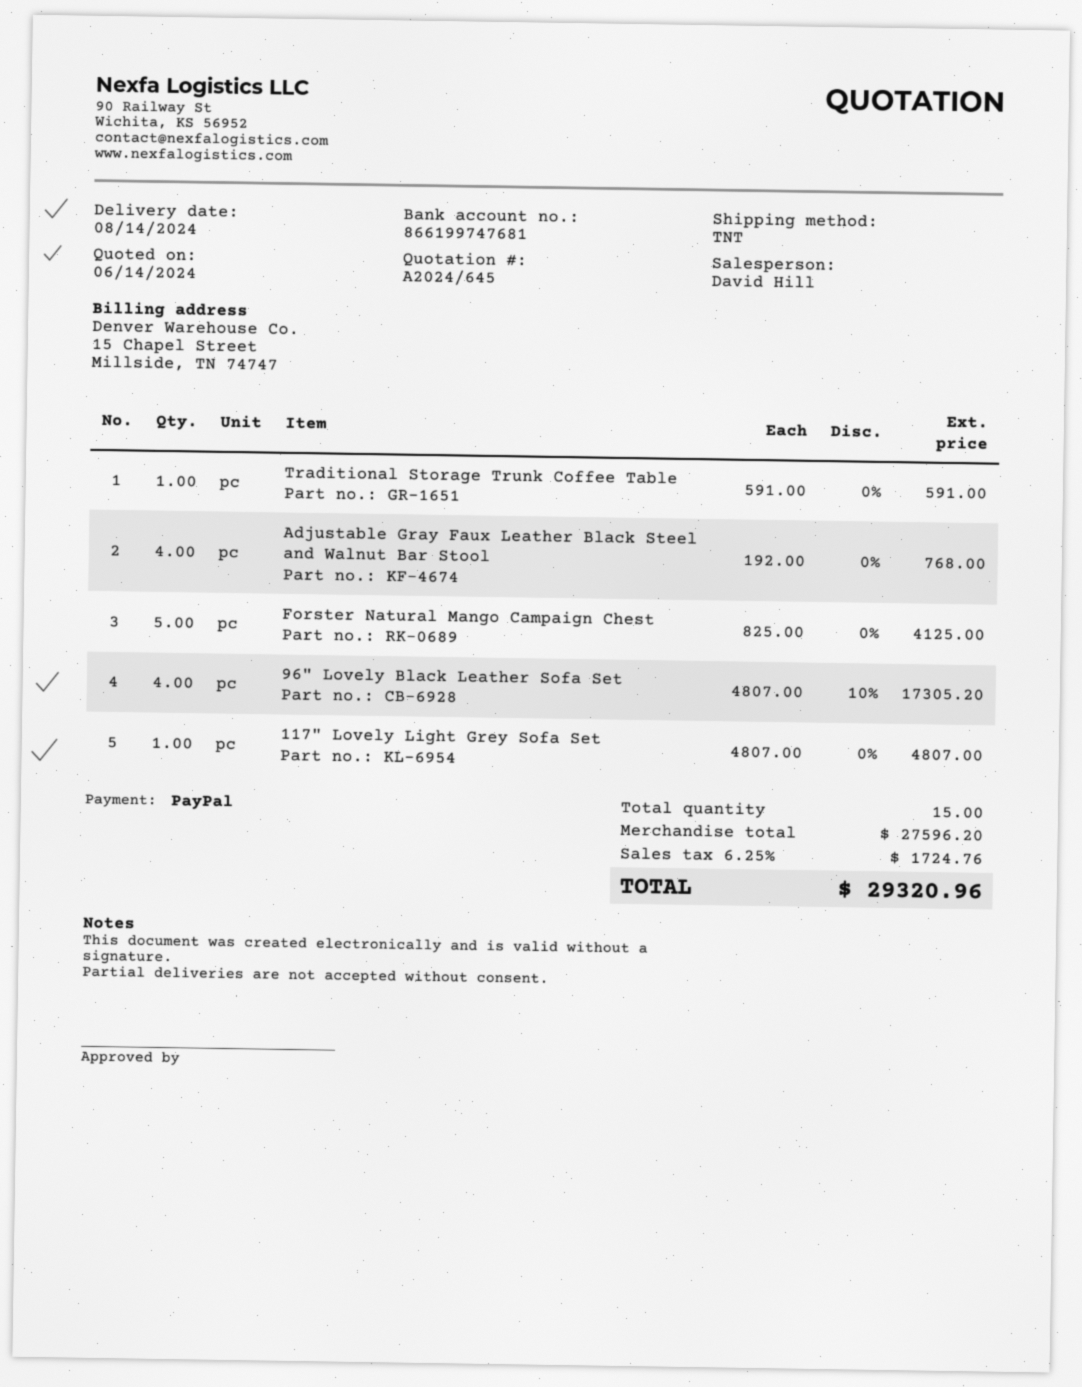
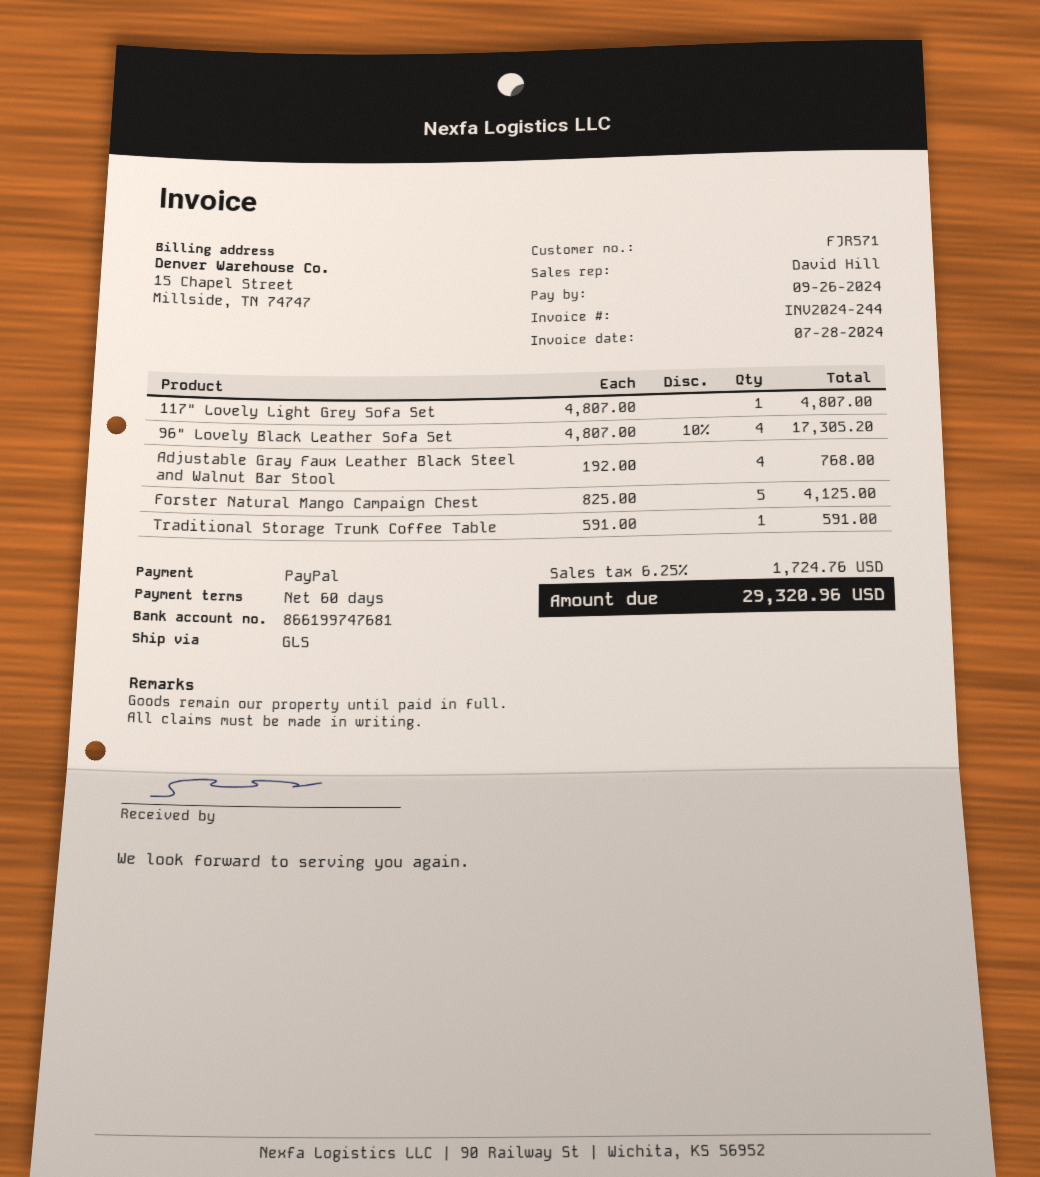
shipping method: TNT -> GLS

